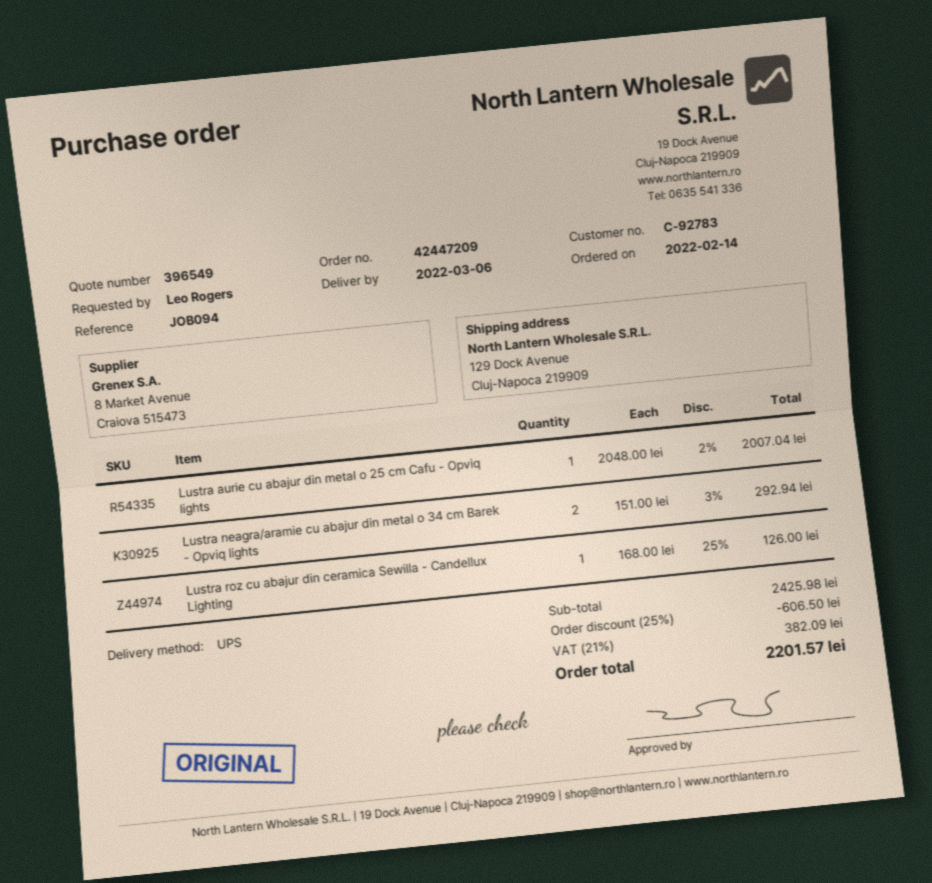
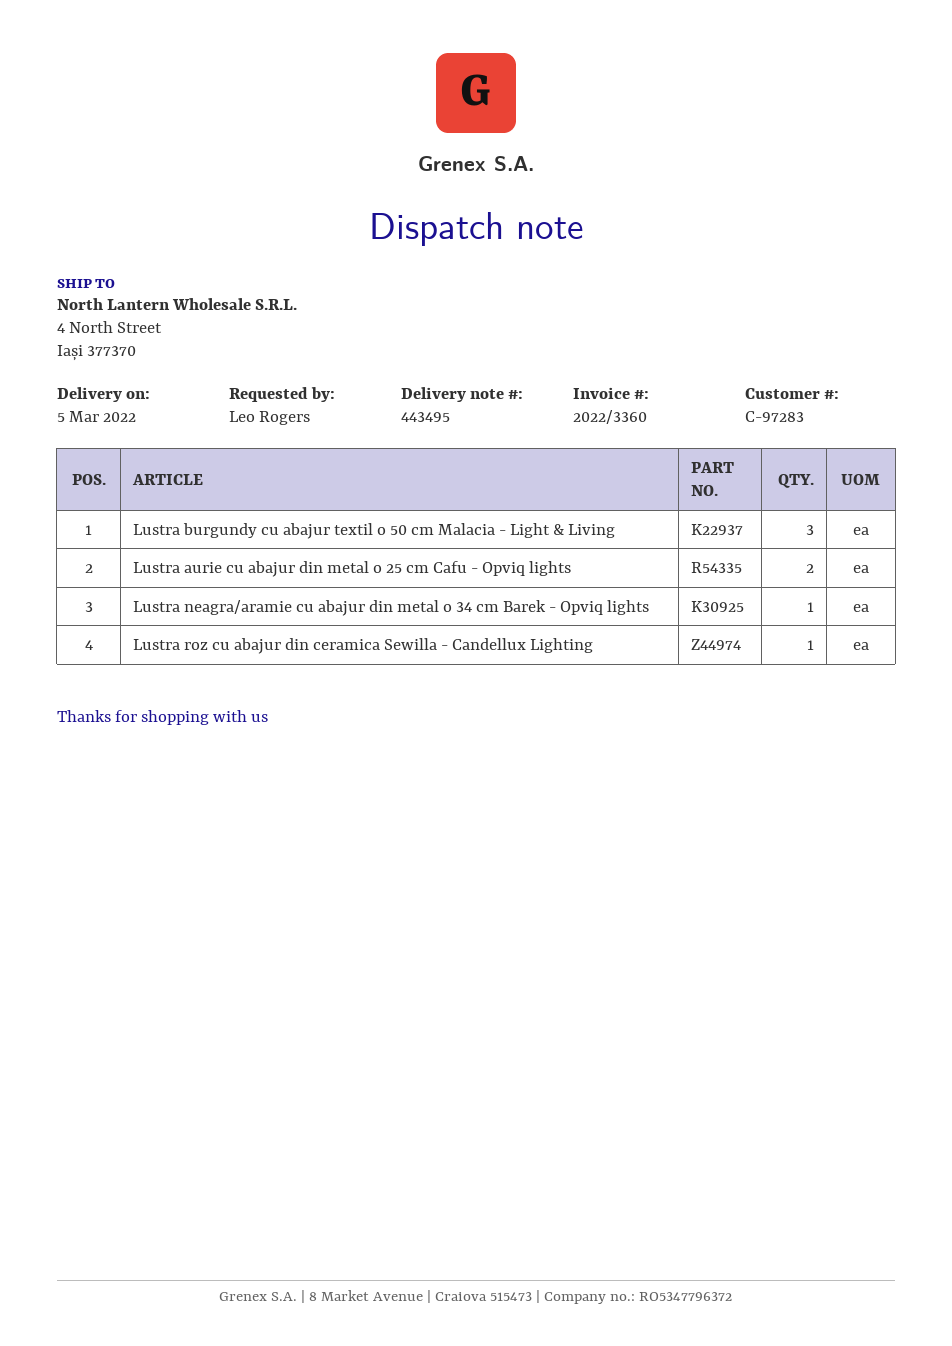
delivery date: 2022-03-06 -> 2022-03-05
customer number: C-92783 -> C-97283
ship to: 129 Dock Avenue, Cluj-Napoca 219909 -> 4 North Street, Iași 377370
Lustra aurie cu abajur din metal o 25 cm Cafu - Opviq lights: 1 -> 2
Lustra neagra/aramie cu abajur din metal o 34 cm Barek - Opviq lights: 2 -> 1
Lustra burgundy cu abajur textil o 50 cm Malacia - Light & Living: none -> 3

